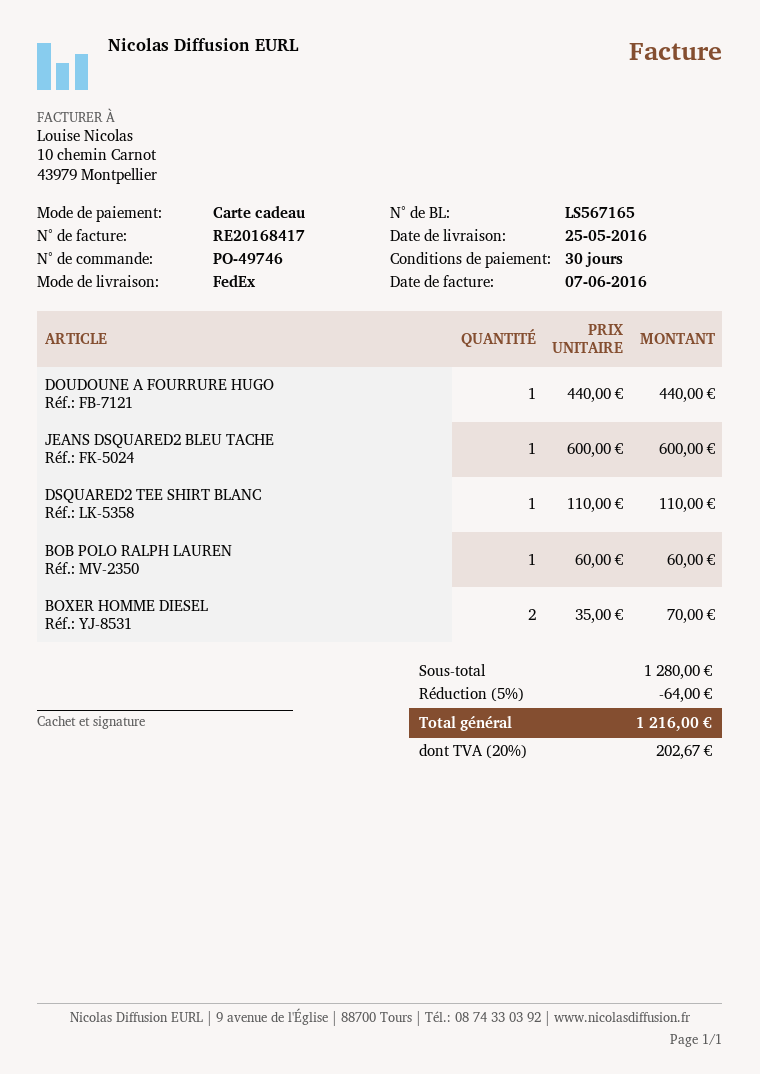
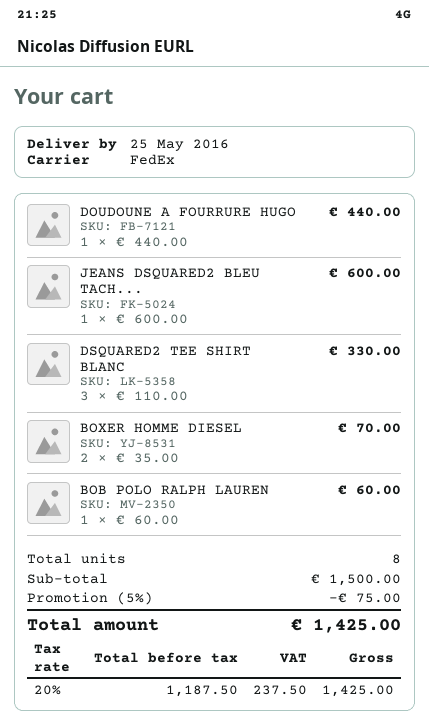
DSQUARED2 TEE SHIRT BLANC: 1 x 110.00 = 110.00 -> 3 x 110.00 = 330.00
subtotal: 1280.00 -> 1500.00
discount: 5% = 64.00 -> 5% = 75.00
tax: 20% = 202.67 -> 20% = 237.50
total: 1216.00 -> 1425.00

